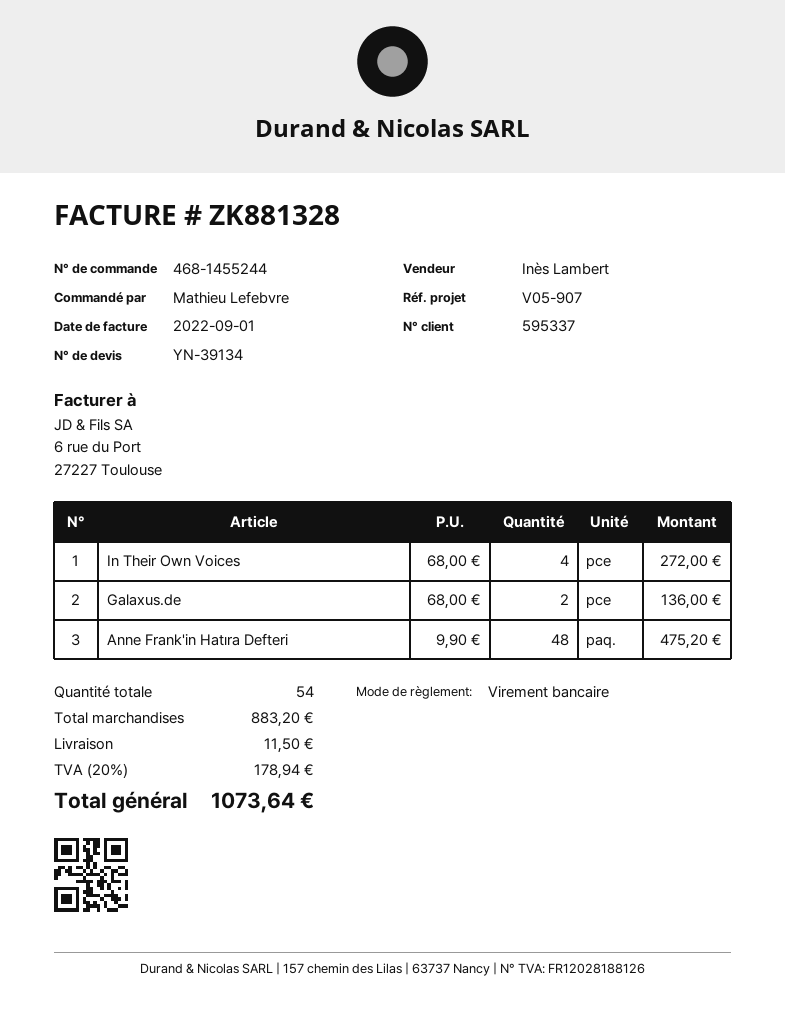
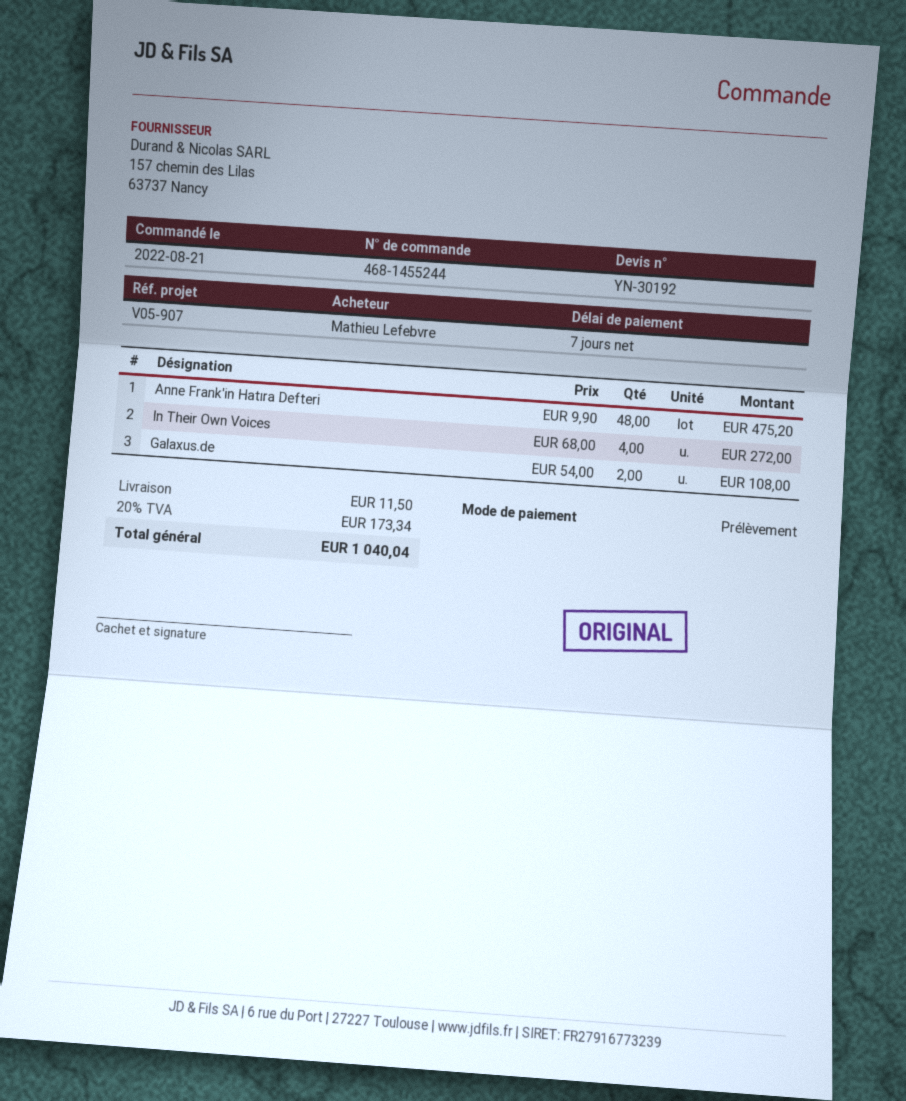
quote number: YN-39134 -> YN-30192
payment method: bank transfer -> direct debit
Galaxus.de: 2 x 68.00 = 136.00 -> 2 x 54.00 = 108.00
tax: 20% = 178.94 -> 20% = 173.34
total: 1073.64 -> 1040.04

